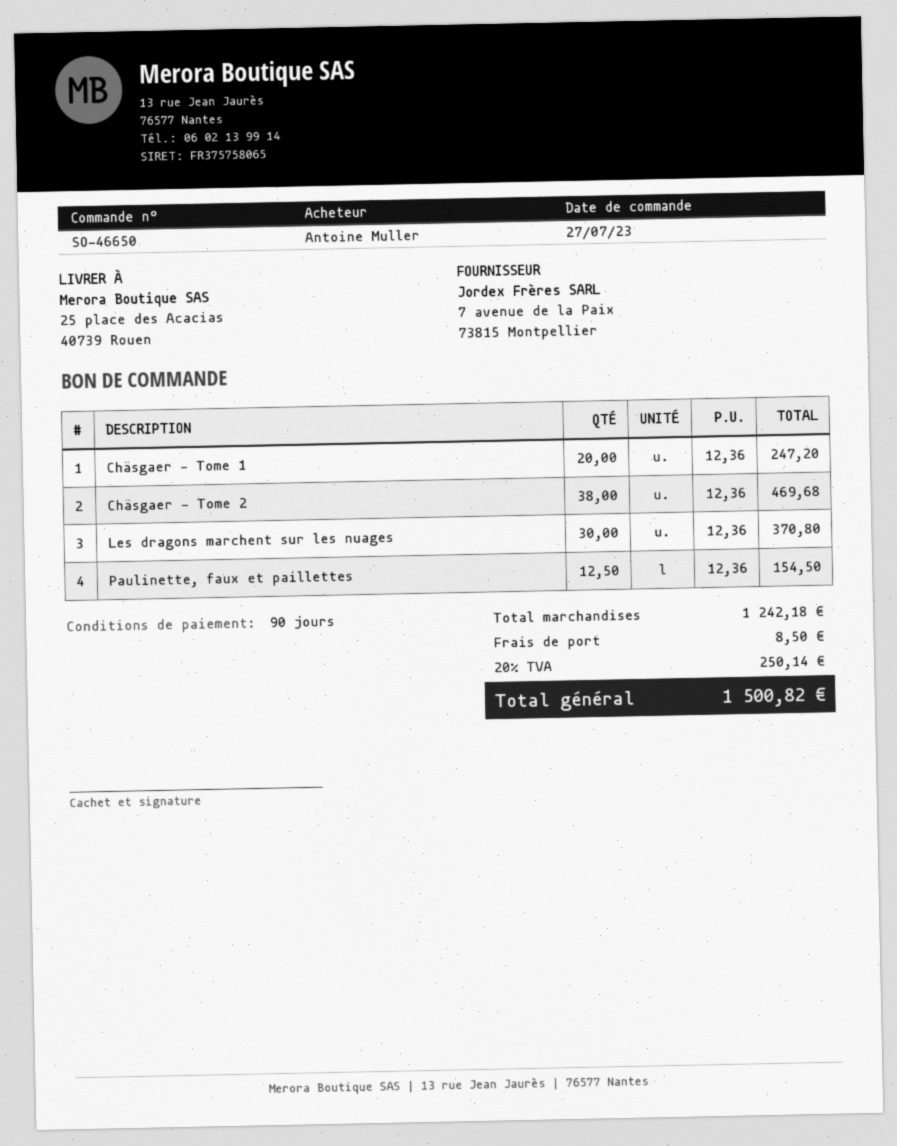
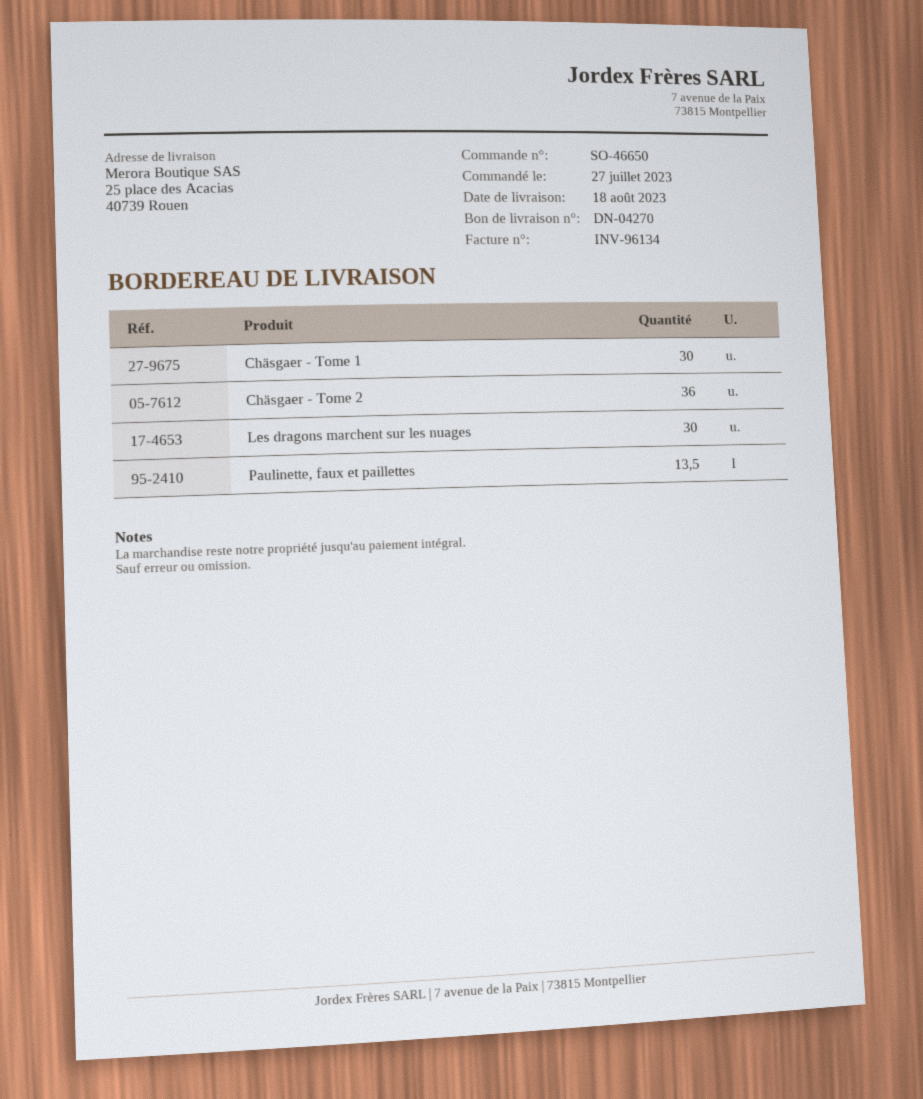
Chäsgaer - Tome 1: 20 -> 30
Chäsgaer - Tome 2: 38 -> 36
Paulinette, faux et paillettes: 12.5 -> 13.5

